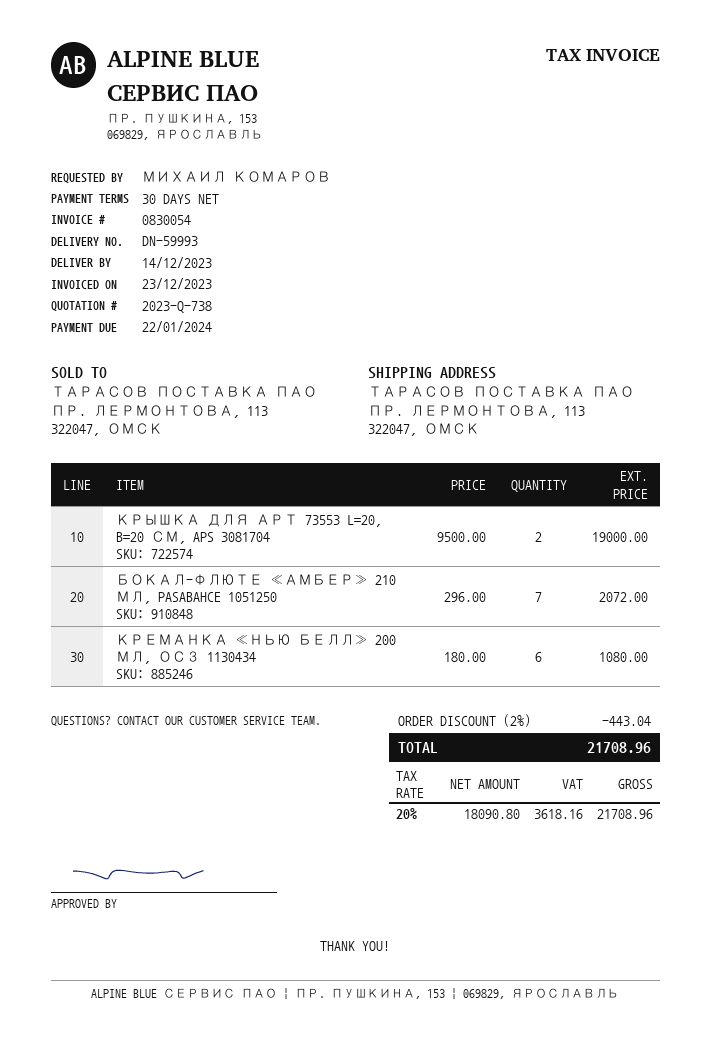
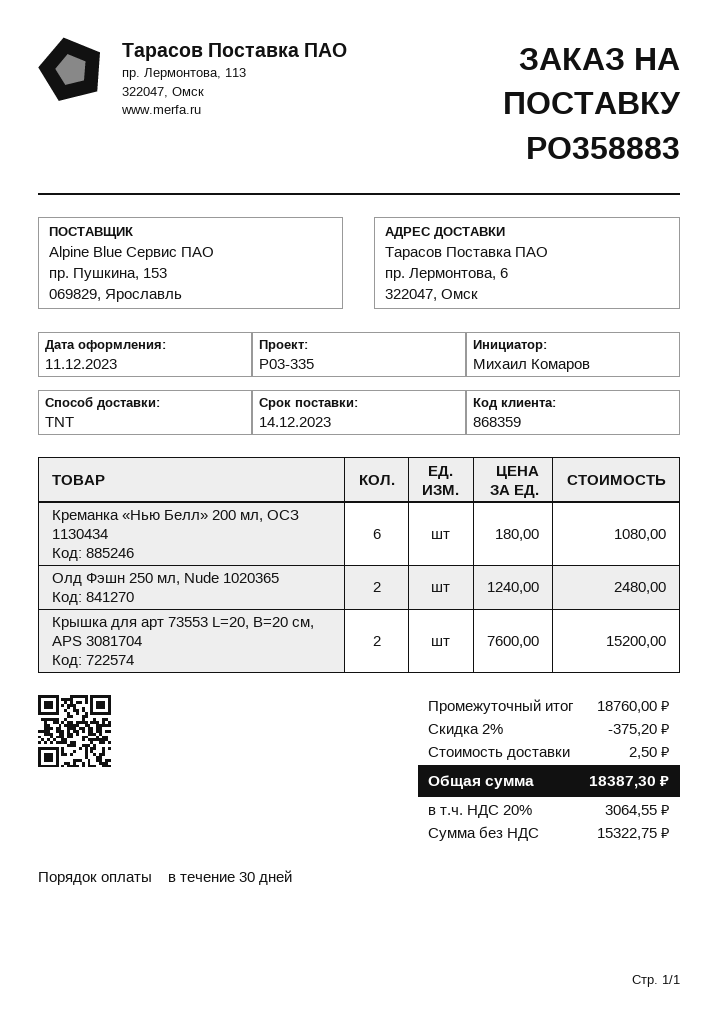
ship to: ПР. ЛЕРМОНТОВА, 113, 322047, ОМСК -> пр. Лермонтова, 6, 322047, Омск
КРЫШКА ДЛЯ АРТ 73553 L=20, B=20 СМ, APS 3081704: 2 x 9500.00 = 19000.00 -> 2 x 7600.00 = 15200.00
БОКАЛ-ФЛЮТЕ «АМБЕР» 210 МЛ, PASABAHCE 1051250: 7 x 296.00 = 2072.00 -> none
Олд Фэшн 250 мл, Nude 1020365: none -> 2 x 1240.00 = 2480.00
discount: 2% = 443.04 -> 2% = 375.20
shipping: none -> 2.50
net: 18090.80 -> 15322.75
tax: 20% = 3618.16 -> 20% = 3064.55
total: 21708.96 -> 18387.30

